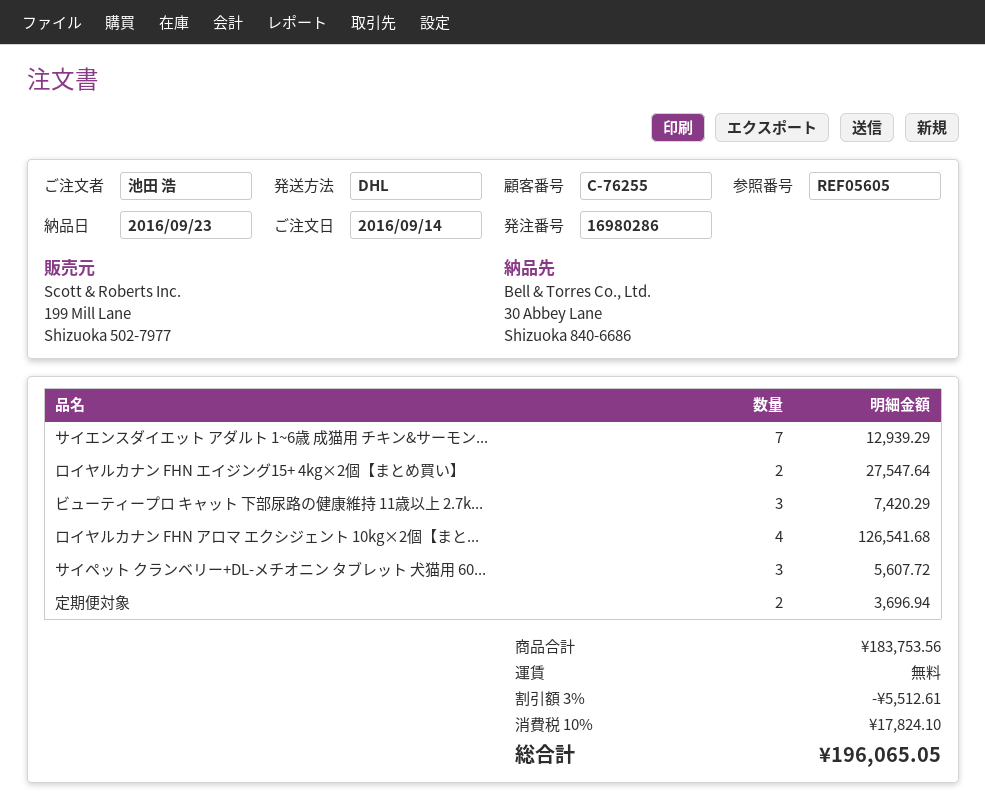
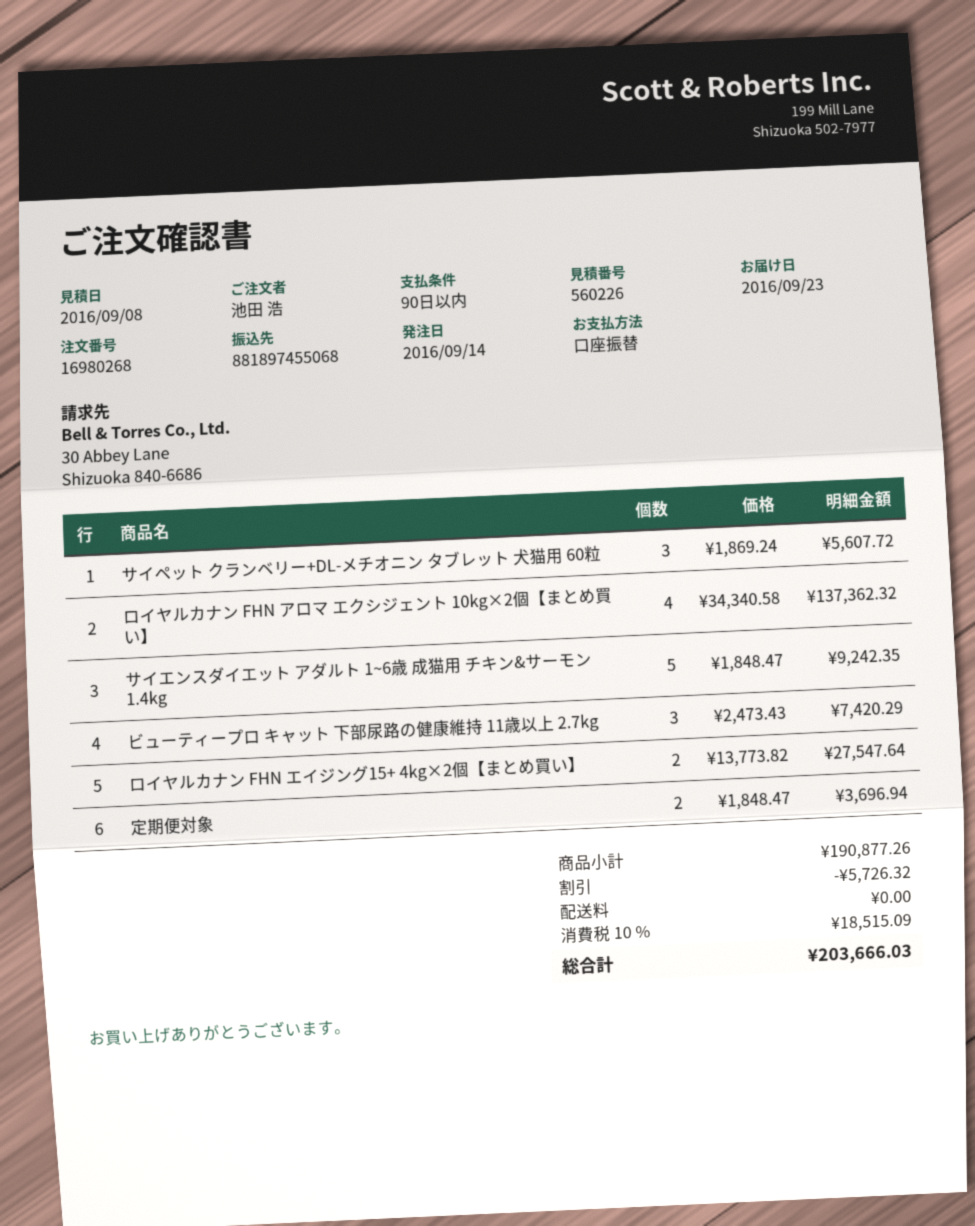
order number: 16980286 -> 16980268
サイエンスダイエット アダルト 1~6歳 成猫用 チキン&サーモン...: 7 for 12939.29 -> 5 for 9242.35
ロイヤルカナン FHN アロマ エクシジェント 10kg×2個【まと...: 4 for 126541.68 -> 4 for 137362.32
subtotal: 183753.56 -> 190877.26
discount: 5512.61 -> 5726.32
tax: 10% = 17824.10 -> 10% = 18515.09
total: 196065.05 -> 203666.03

